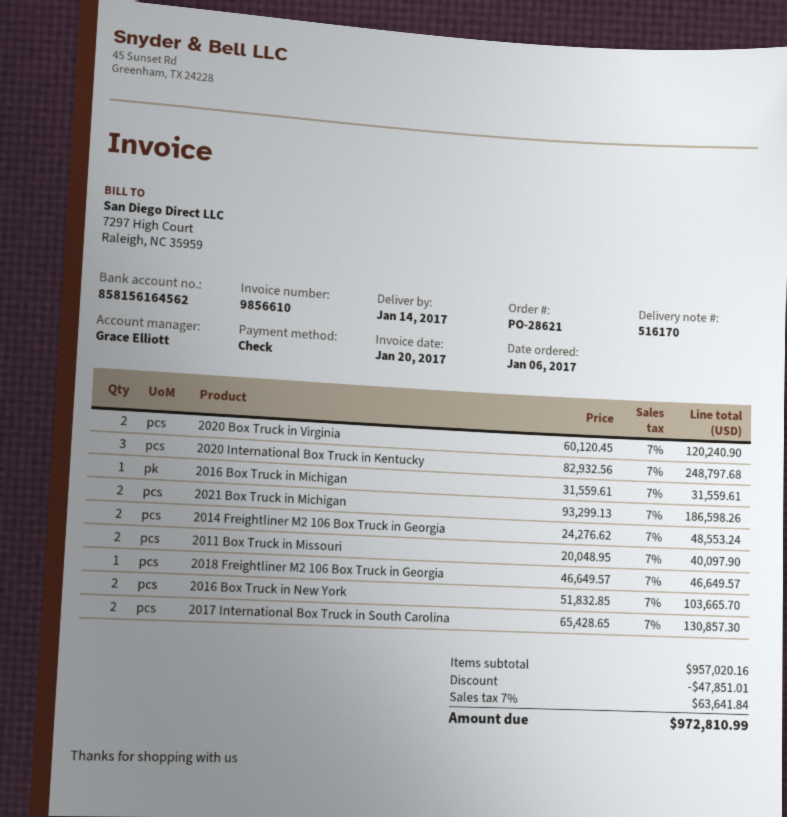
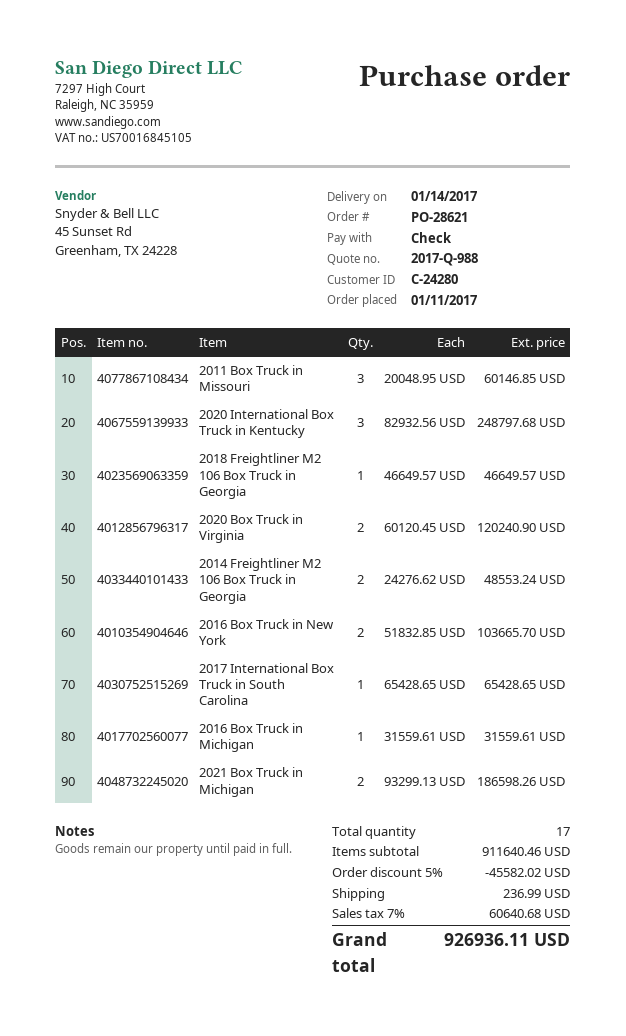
order date: 2017-01-06 -> 2017-01-11
2011 Box Truck in Missouri: 2 x 20048.95 = 40097.90 -> 3 x 20048.95 = 60146.85
2017 International Box Truck in South Carolina: 2 x 65428.65 = 130857.30 -> 1 x 65428.65 = 65428.65
subtotal: 957020.16 -> 911640.46
discount: 47851.01 -> 45582.02
shipping: none -> 236.99
tax: 7% = 63641.84 -> 7% = 60640.68
total: 972810.99 -> 926936.11

